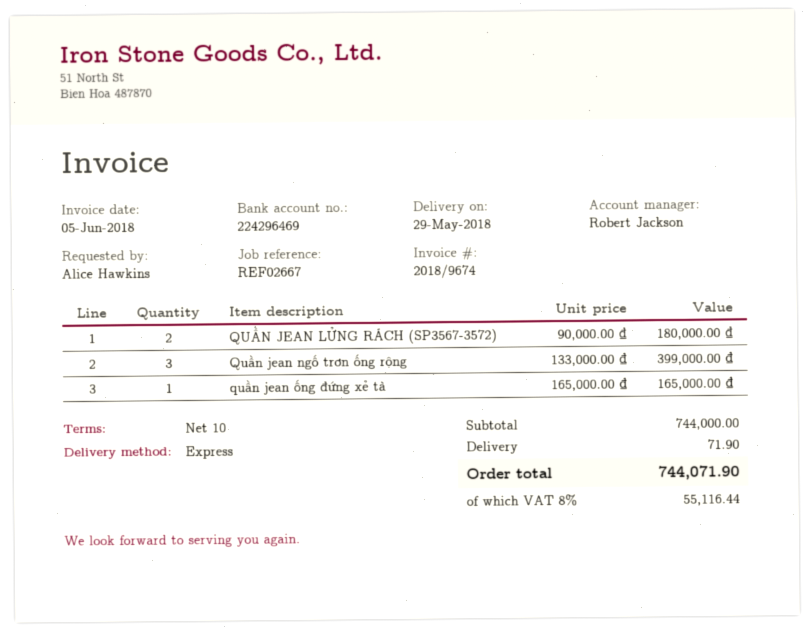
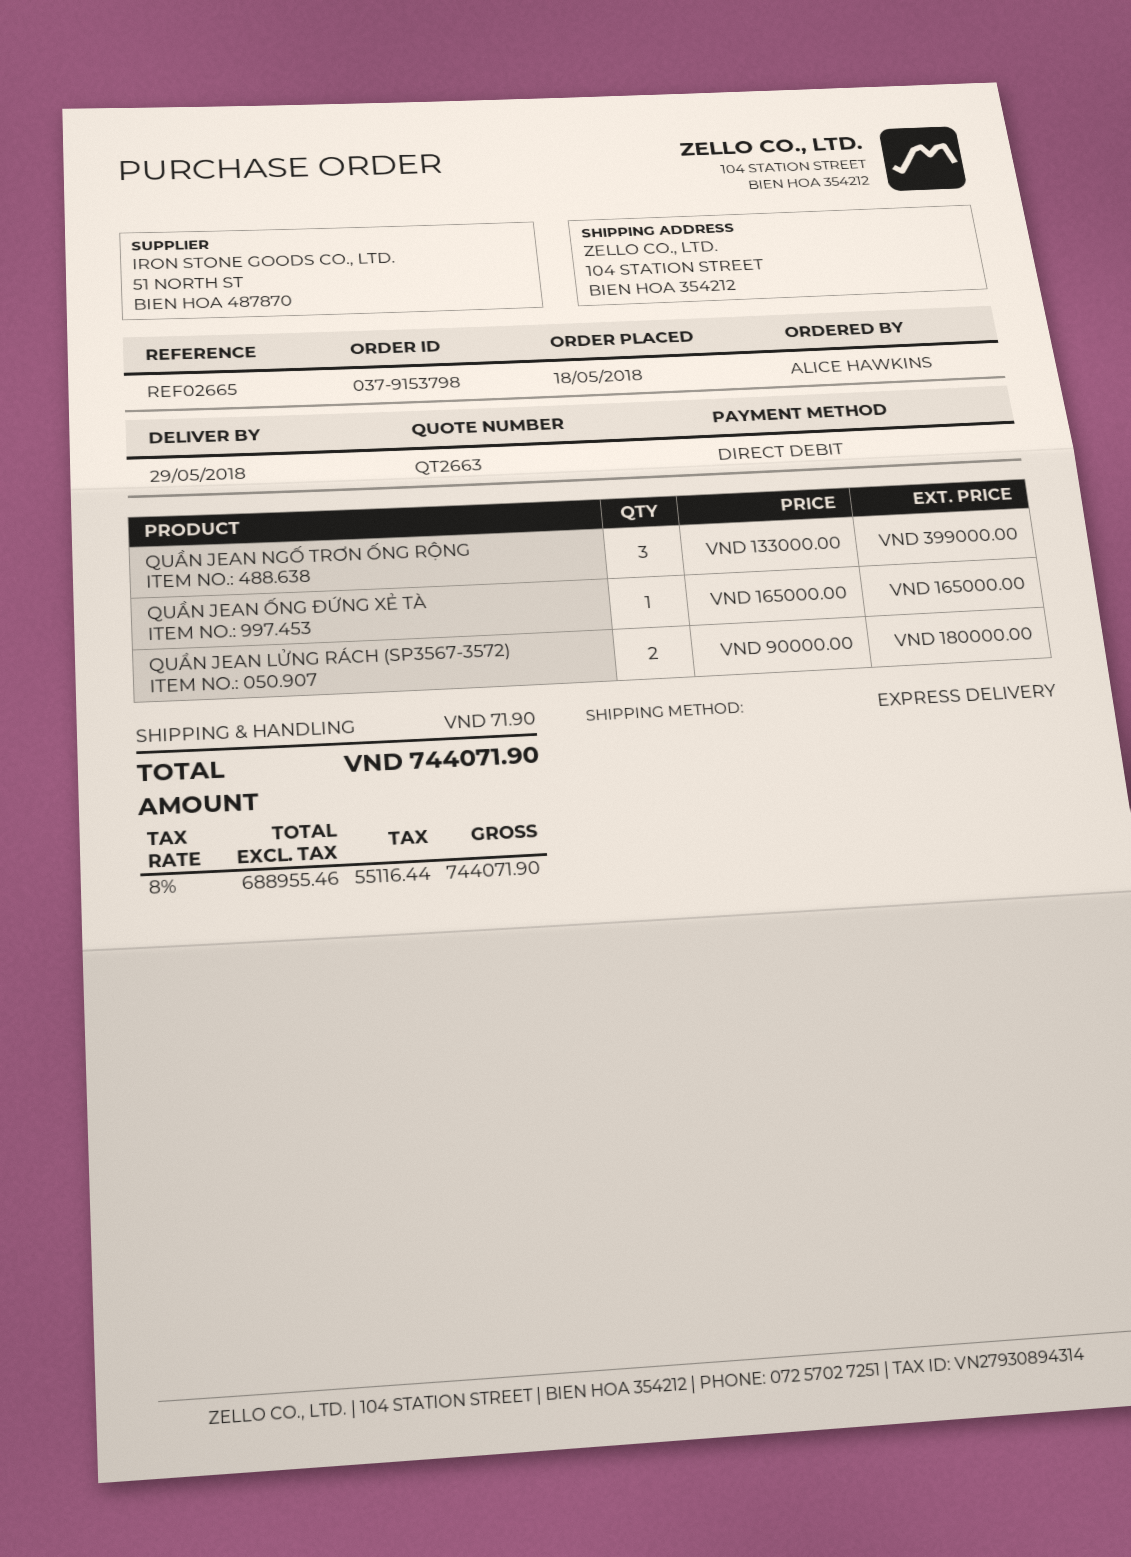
reference: REF02667 -> REF02665

